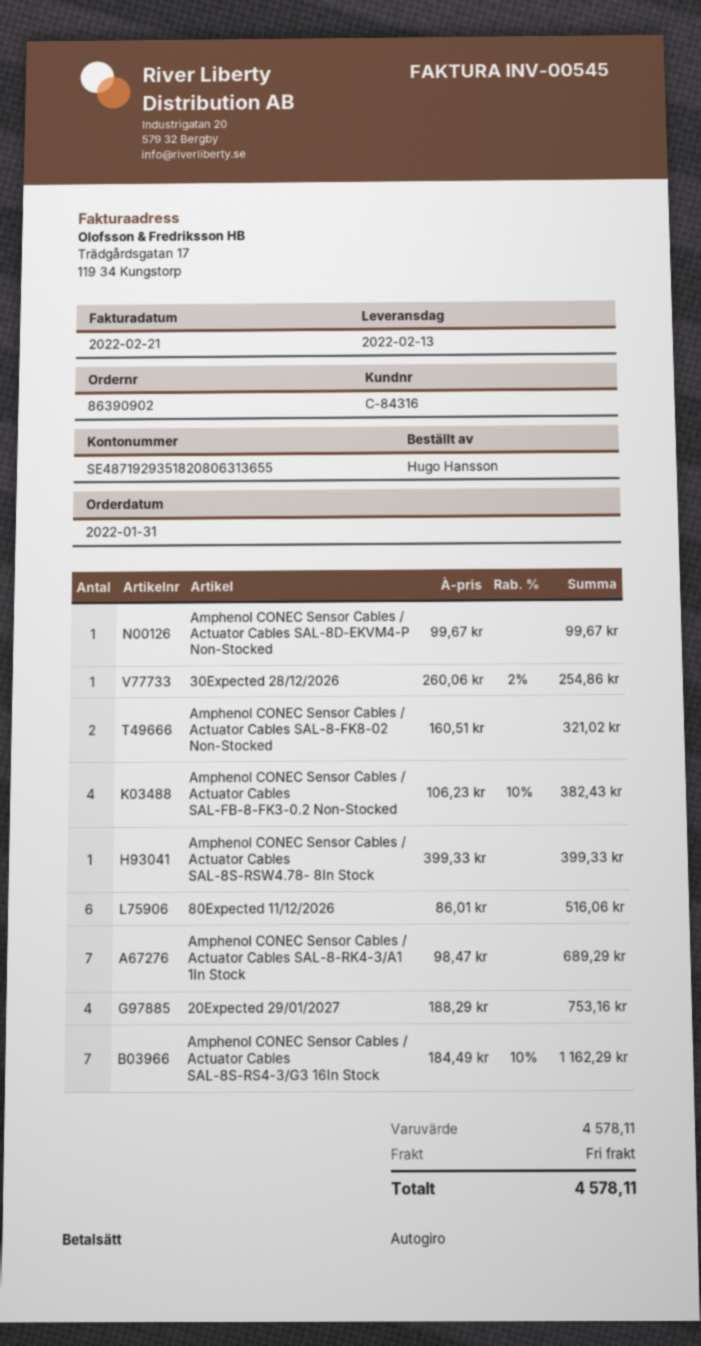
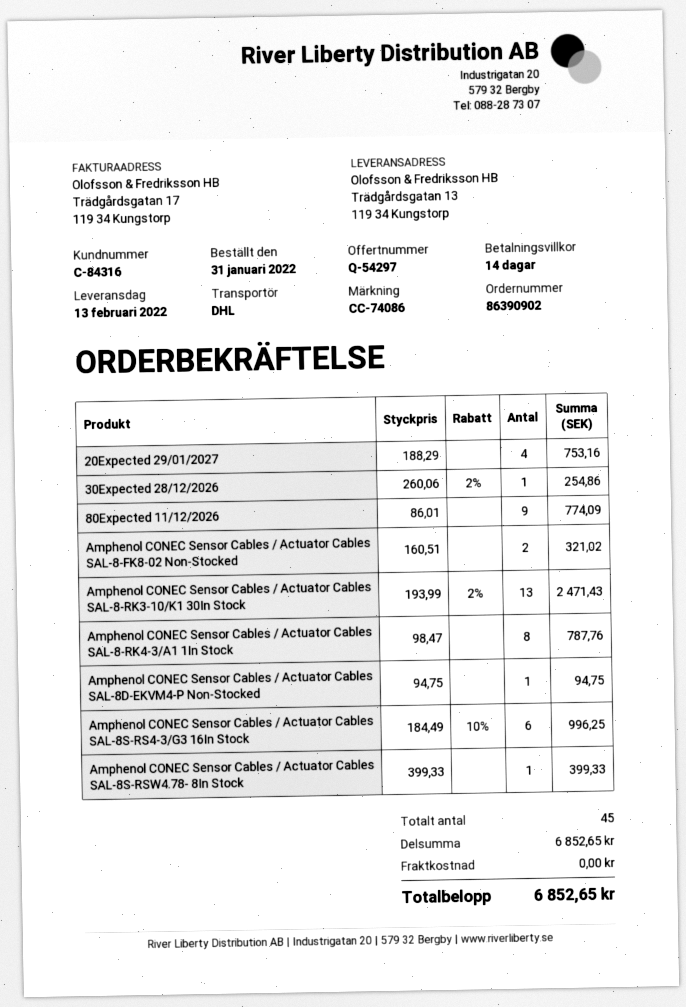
Amphenol CONEC Sensor Cables / Actuator Cables SAL-8D-EKVM4-P Non-Stocked: 1 x 99.67 = 99.67 -> 1 x 94.75 = 94.75
Amphenol CONEC Sensor Cables / Actuator Cables SAL-FB-8-FK3-0.2 Non-Stocked: 4 x 106.23 - 10% = 382.43 -> none
80Expected 11/12/2026: 6 x 86.01 = 516.06 -> 9 x 86.01 = 774.09
Amphenol CONEC Sensor Cables / Actuator Cables SAL-8-RK4-3/A1 1In Stock: 7 x 98.47 = 689.29 -> 8 x 98.47 = 787.76
Amphenol CONEC Sensor Cables / Actuator Cables SAL-8S-RS4-3/G3 16In Stock: 7 x 184.49 - 10% = 1162.29 -> 6 x 184.49 - 10% = 996.25
Amphenol CONEC Sensor Cables / Actuator Cables SAL-8-RK3-10/K1 30In Stock: none -> 13 x 193.99 - 2% = 2471.43
subtotal: 4578.11 -> 6852.65
total: 4578.11 -> 6852.65

